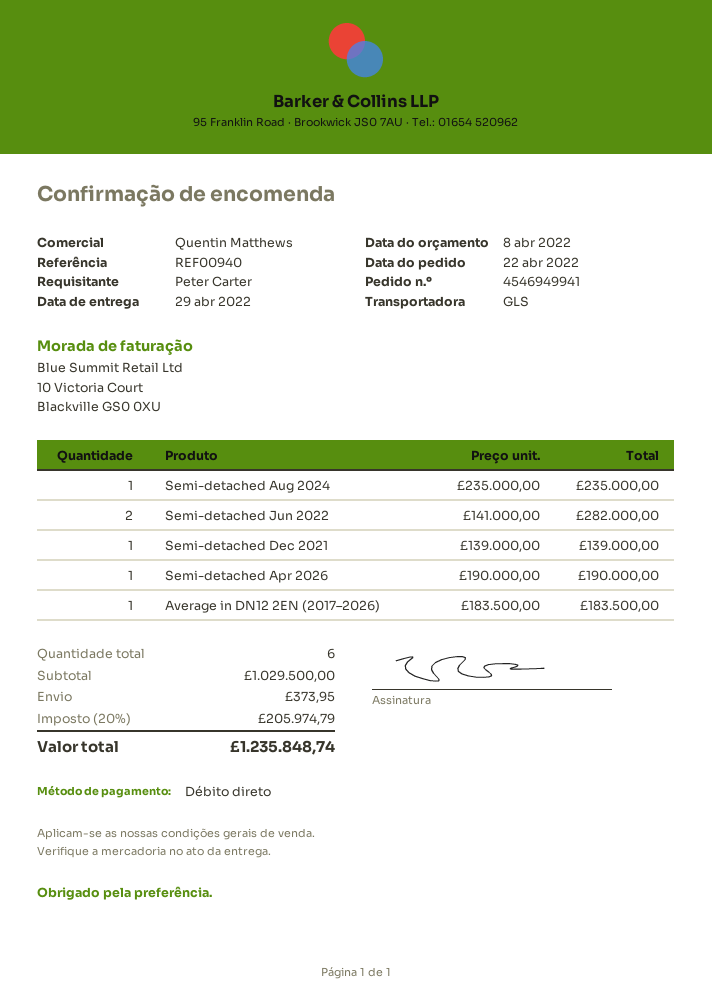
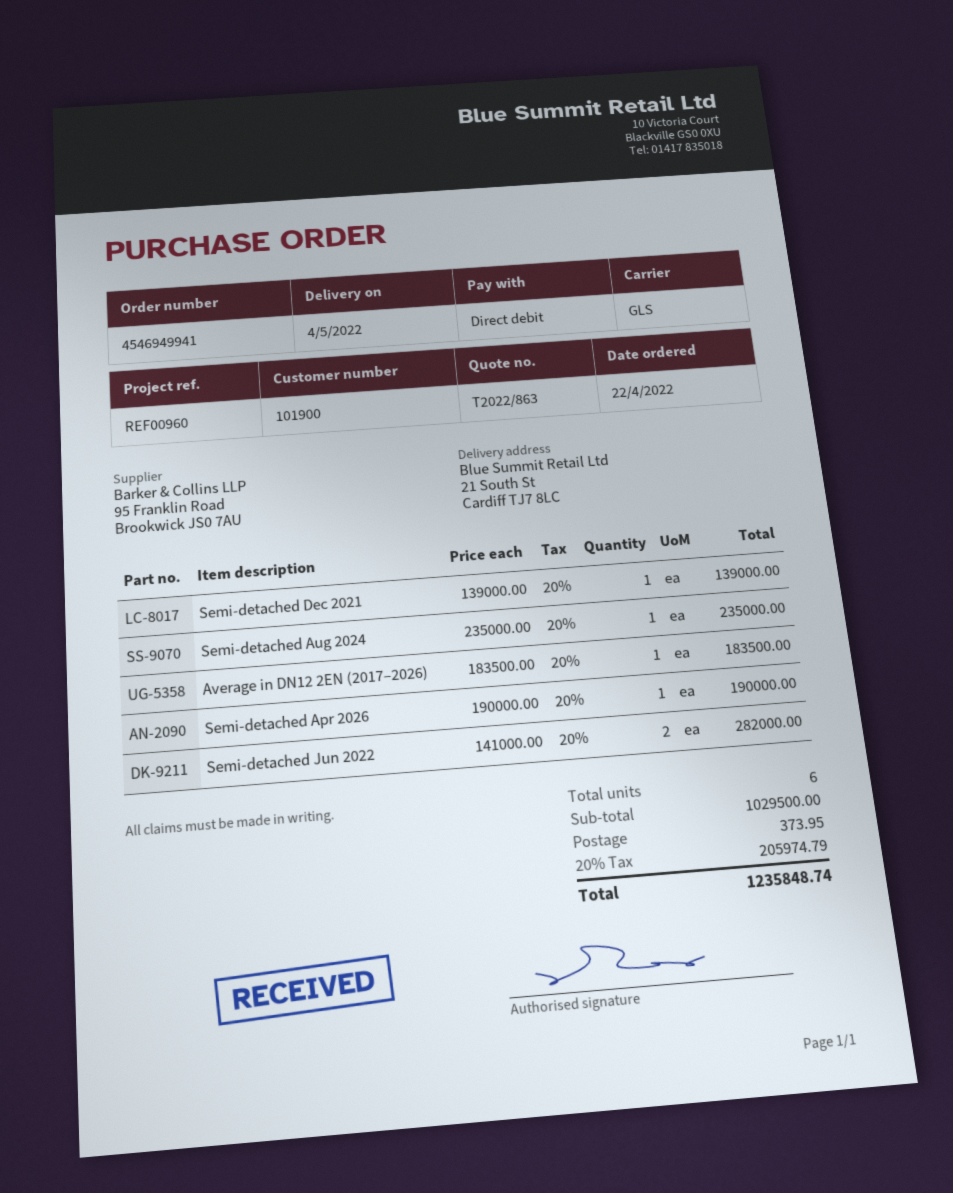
delivery date: 2022-04-29 -> 2022-05-04
reference: REF00940 -> REF00960

